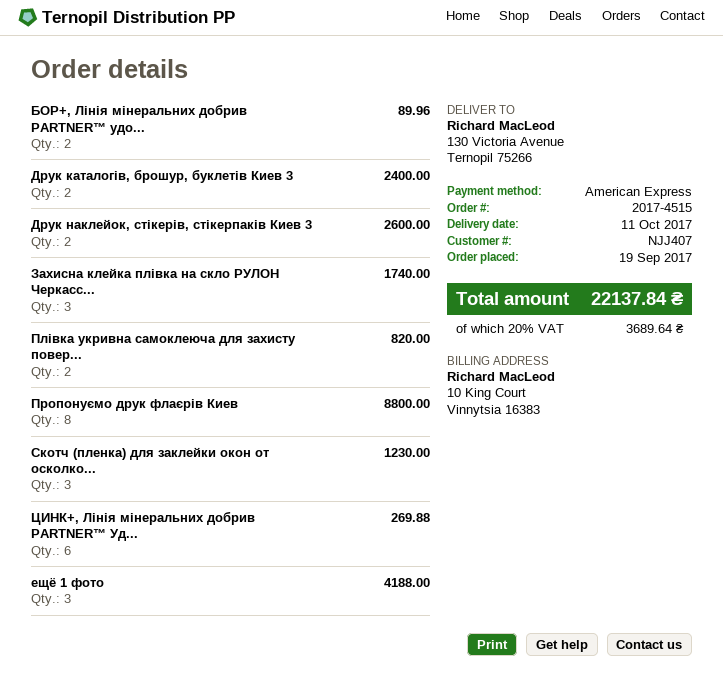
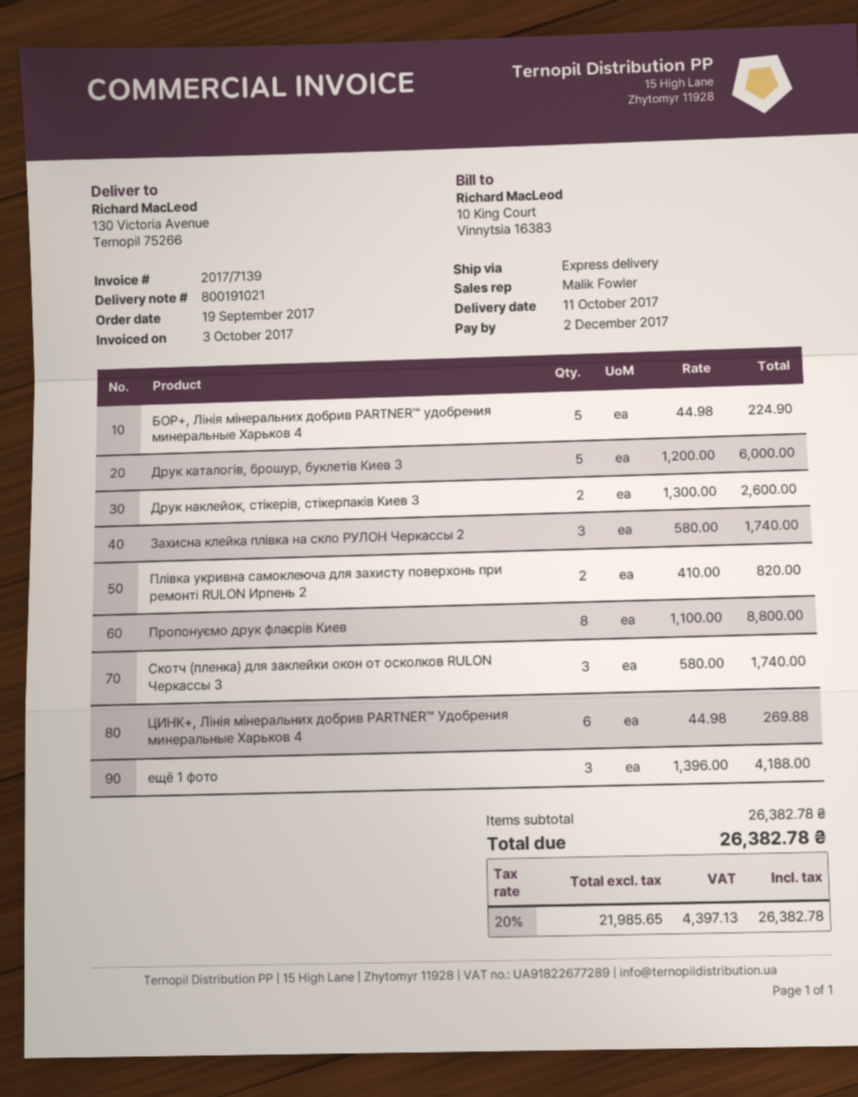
БОР+, Лінія мінеральних добрив PARTNER™ удо...: 2 for 89.96 -> 5 for 224.90
Друк каталогів, брошур, буклетів Киев 3: 2 for 2400.00 -> 5 for 6000.00
Скотч (пленка) для заклейки окон от осколко...: 3 for 1230.00 -> 3 for 1740.00
tax: 20% = 3689.64 -> 20% = 4397.13
total: 22137.84 -> 26382.78

